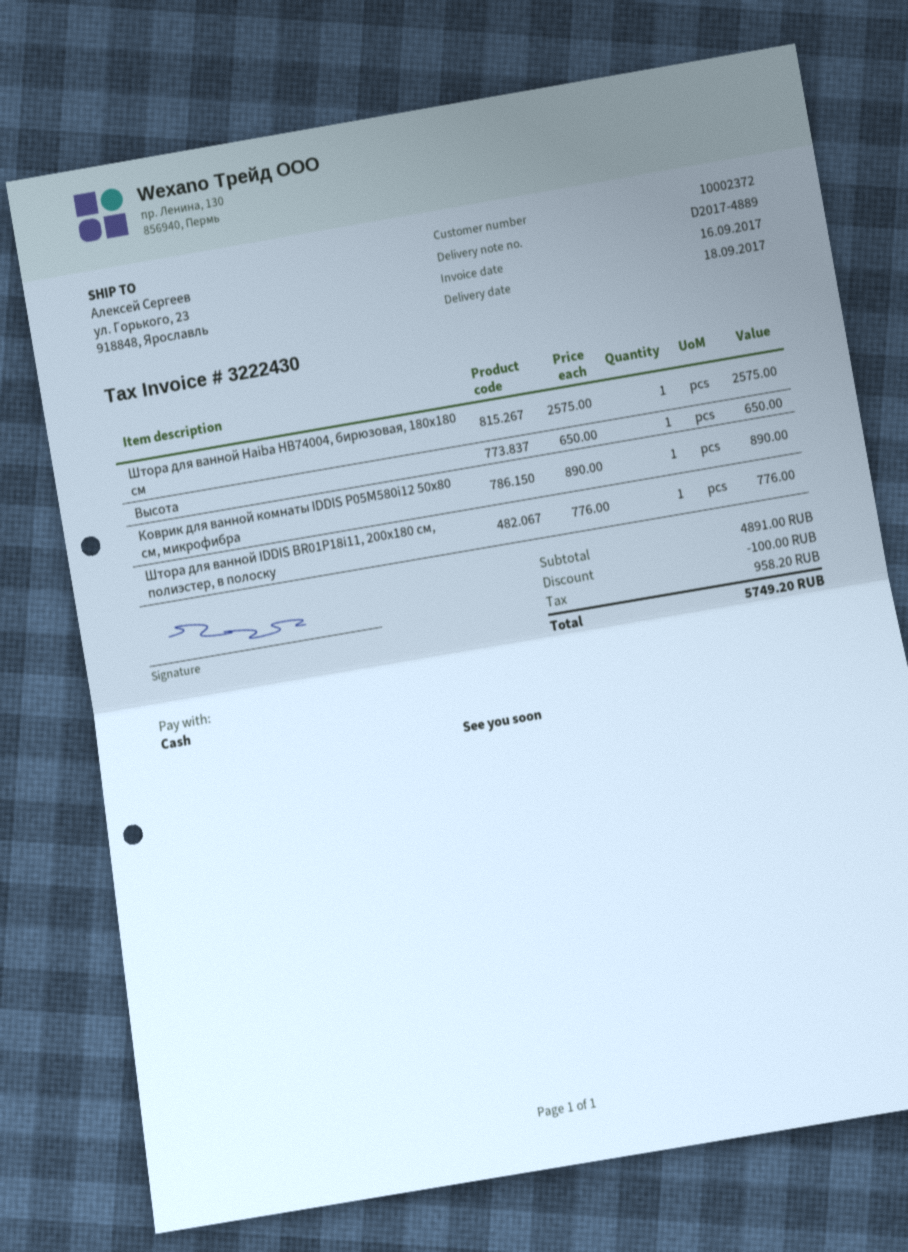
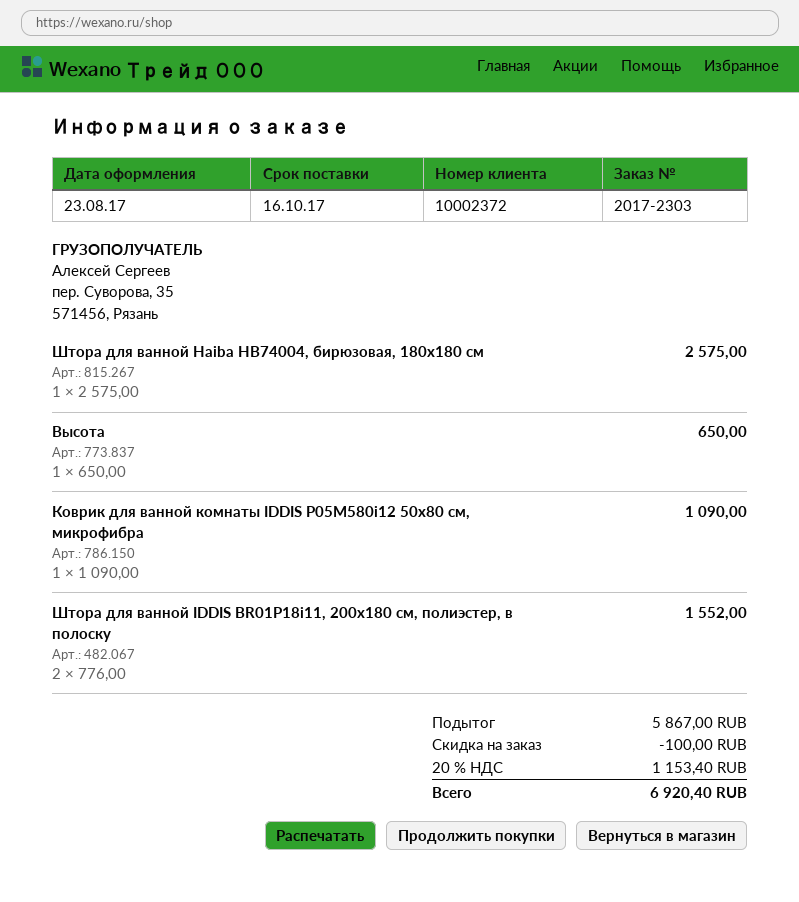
delivery date: 2017-09-18 -> 2017-10-16
ship to: ул. Горького, 23, 918848, Ярославль -> пер. Суворова, 35, 571456, Рязань
Коврик для ванной комнаты IDDIS P05M580i12 50х80 см, микрофибра: 1 x 890.00 = 890.00 -> 1 x 1090.00 = 1090.00
Штора для ванной IDDIS BR01P18i11, 200x180 см, полиэстер, в полоску: 1 x 776.00 = 776.00 -> 2 x 776.00 = 1552.00
subtotal: 4891.00 -> 5867.00
tax: 958.20 -> 1153.40
total: 5749.20 -> 6920.40

